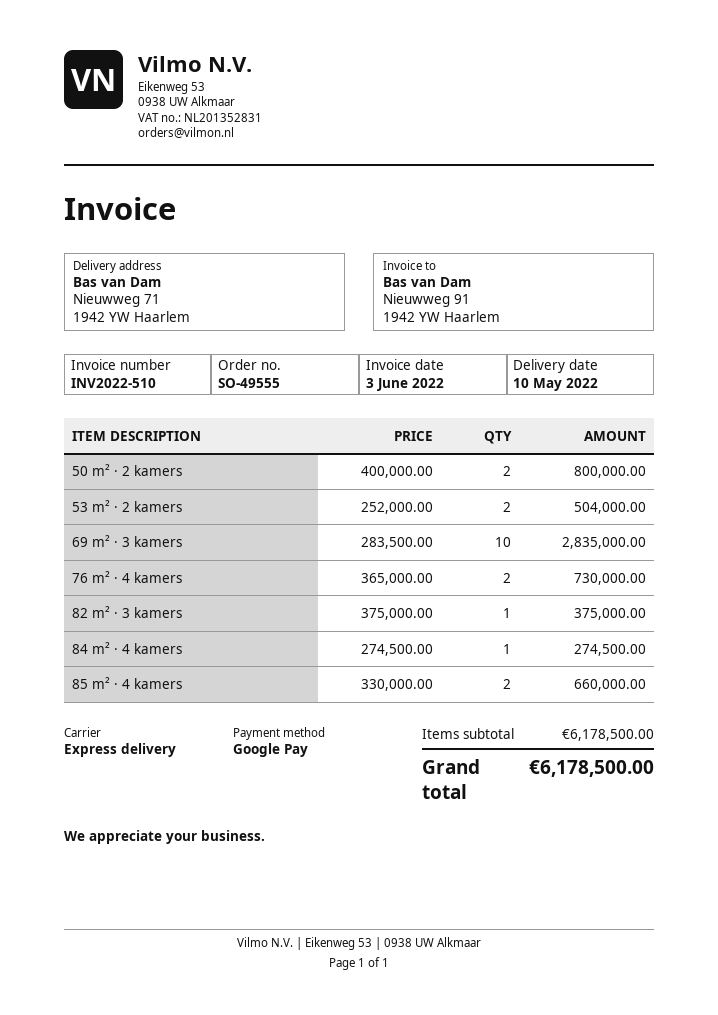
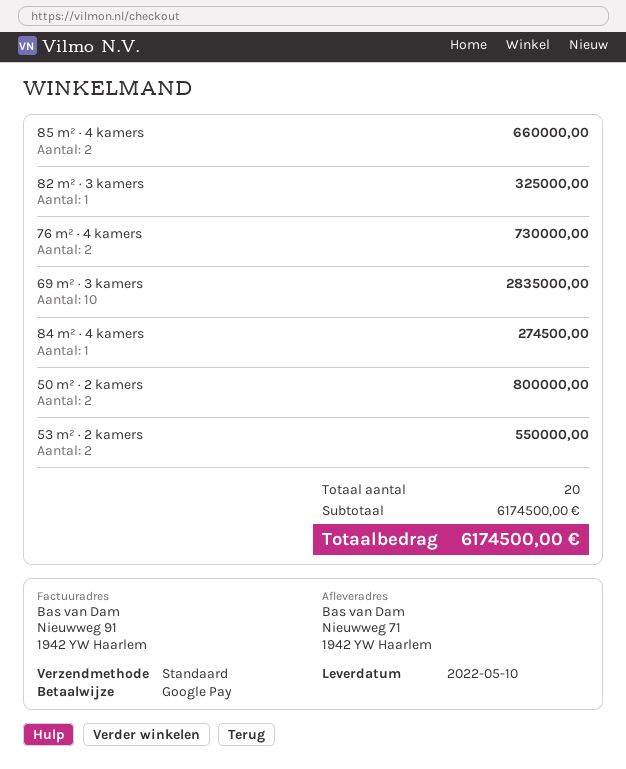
shipping method: express -> standard
53 m² · 2 kamers: 2 for 504000.00 -> 2 for 550000.00
82 m² · 3 kamers: 1 for 375000.00 -> 1 for 325000.00
subtotal: 6178500.00 -> 6174500.00
total: 6178500.00 -> 6174500.00

